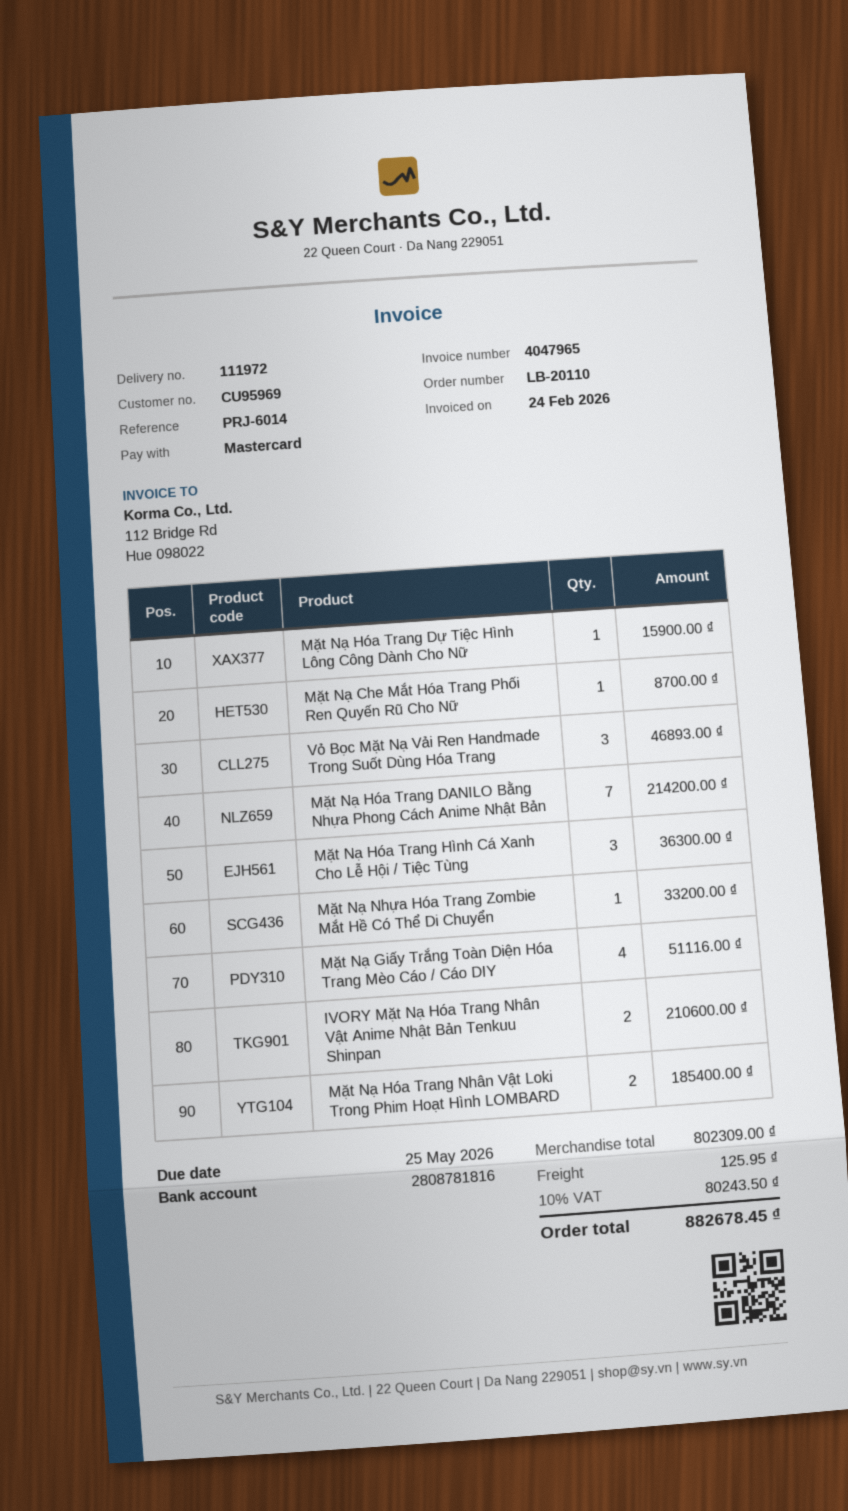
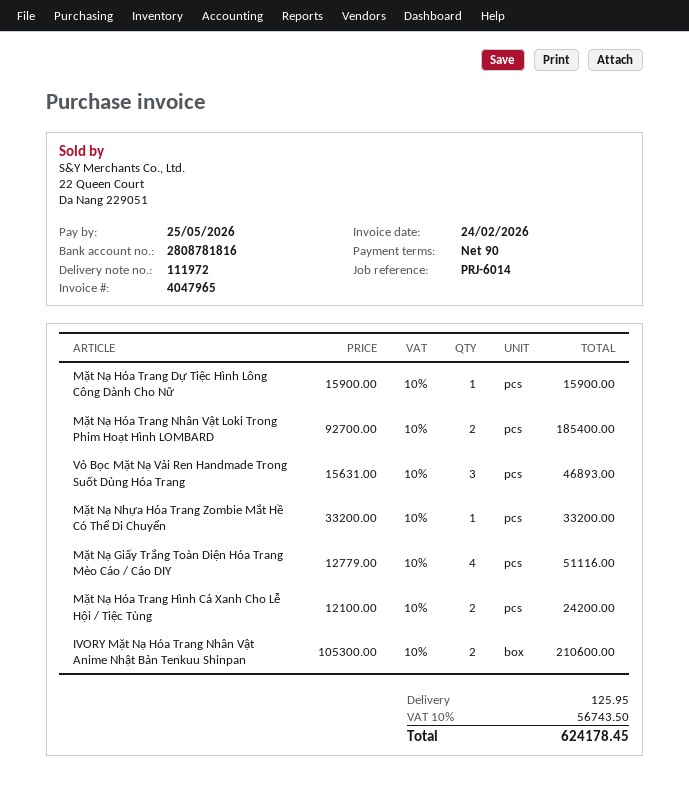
Mặt Nạ Che Mắt Hóa Trang Phối Ren Quyến Rũ Cho Nữ: 1 for 8700.00 -> none
Mặt Nạ Hóa Trang DANILO Bằng Nhựa Phong Cách Anime Nhật Bản: 7 for 214200.00 -> none
Mặt Nạ Hóa Trang Hình Cá Xanh Cho Lễ Hội / Tiệc Tùng: 3 for 36300.00 -> 2 for 24200.00
tax: 10% = 80243.50 -> 10% = 56743.50
total: 882678.45 -> 624178.45

